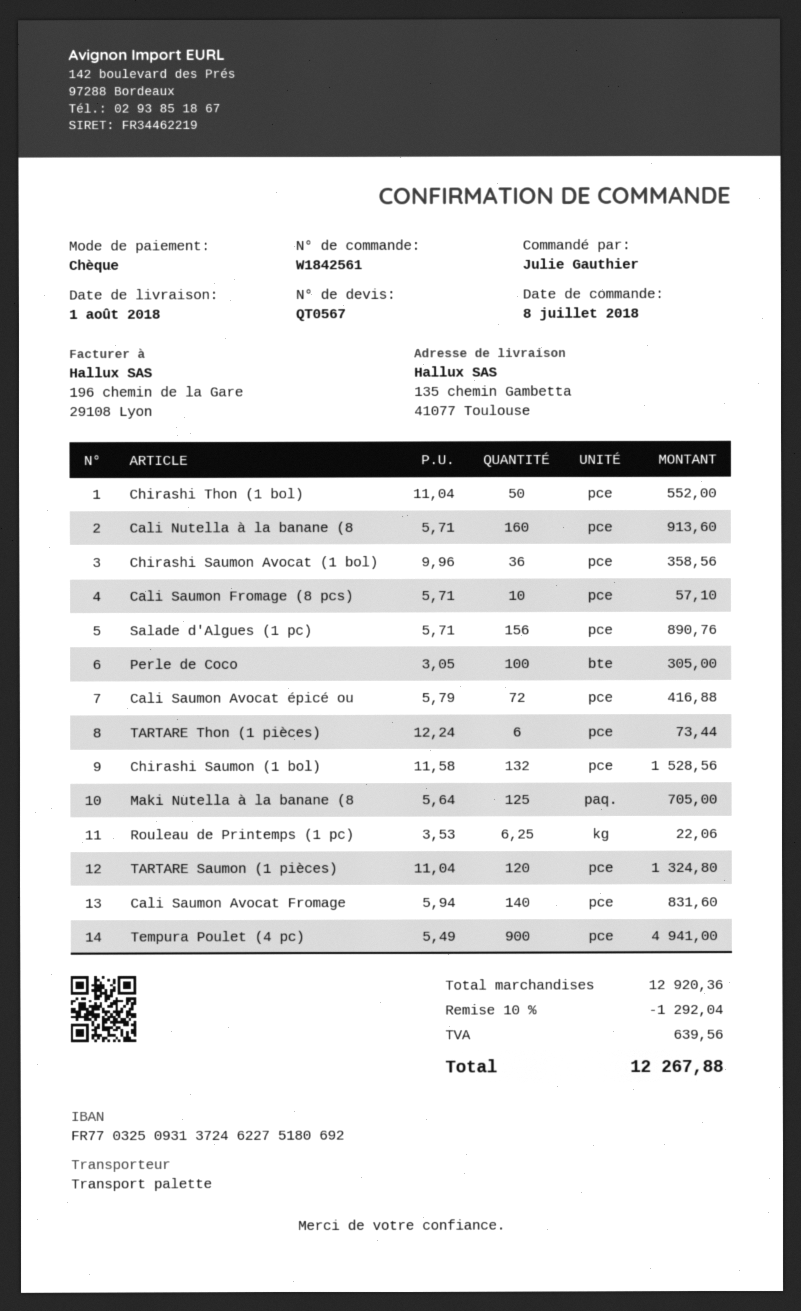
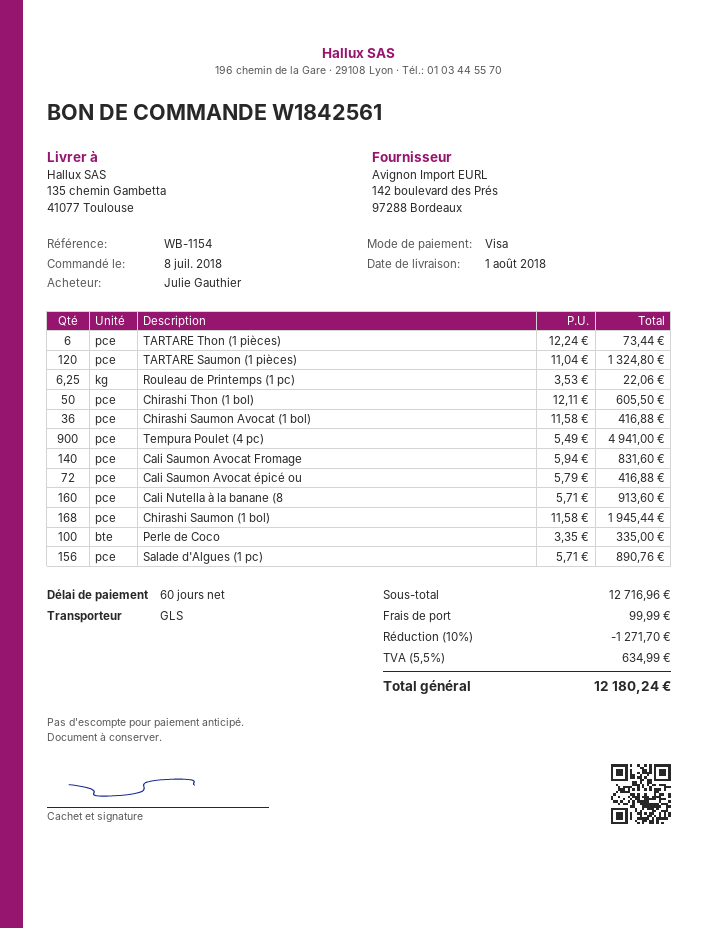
payment method: cheque -> Visa
shipping method: pallet freight -> GLS
Chirashi Thon (1 bol): 50 x 11.04 = 552.00 -> 50 x 12.11 = 605.50
Chirashi Saumon Avocat (1 bol): 36 x 9.96 = 358.56 -> 36 x 11.58 = 416.88
Cali Saumon Fromage (8 pcs): 10 x 5.71 = 57.10 -> none
Perle de Coco: 100 x 3.05 = 305.00 -> 100 x 3.35 = 335.00
Chirashi Saumon (1 bol): 132 x 11.58 = 1528.56 -> 168 x 11.58 = 1945.44
Maki Nutella à la banane (8: 125 x 5.64 = 705.00 -> none
subtotal: 12920.36 -> 12716.96
discount: 10% = 1292.04 -> 10% = 1271.70
shipping: none -> 99.99
tax: 639.56 -> 634.99
total: 12267.88 -> 12180.24

